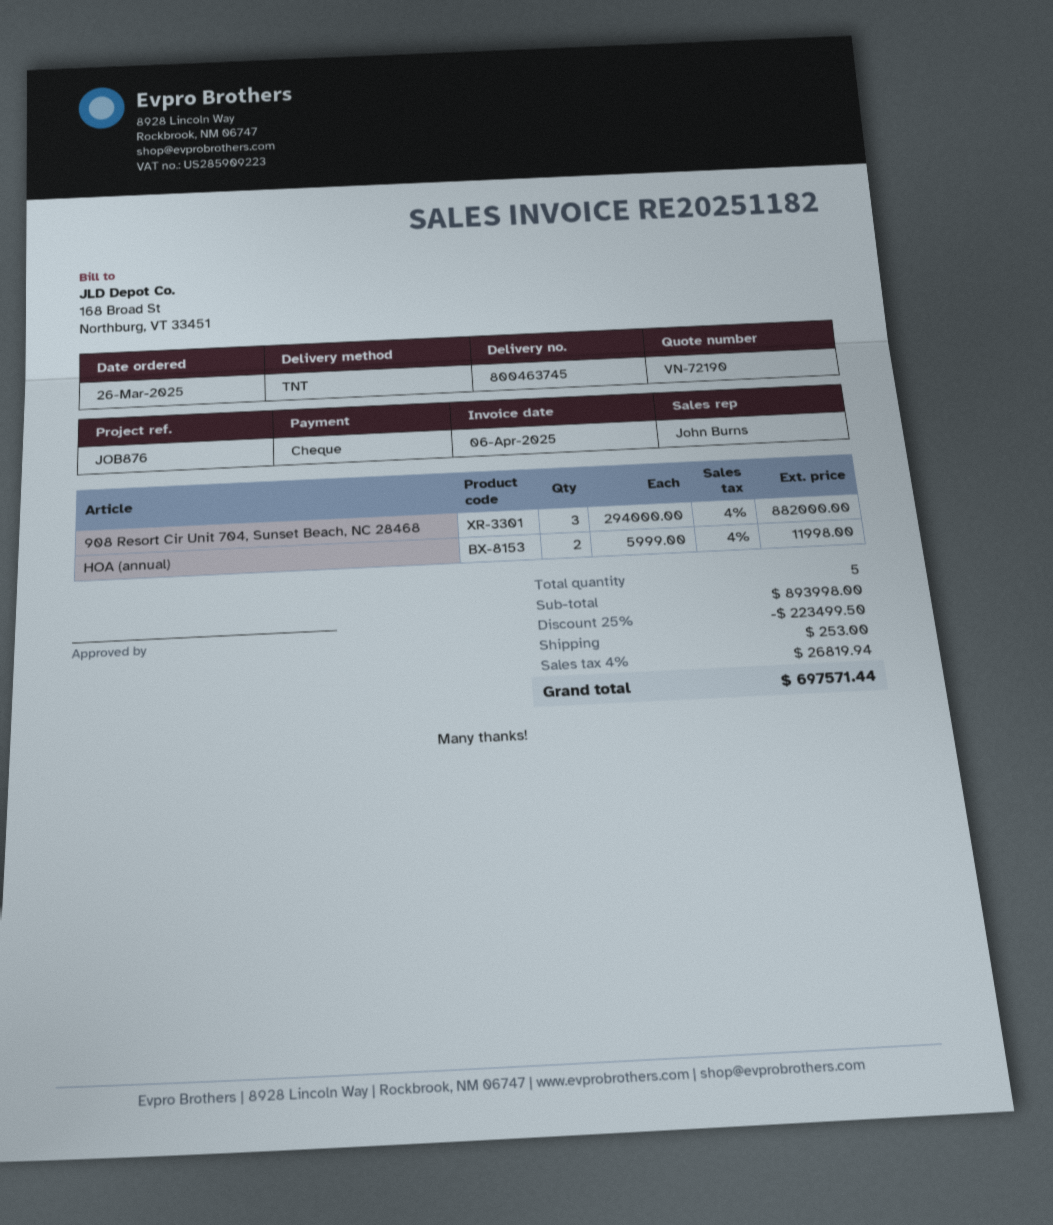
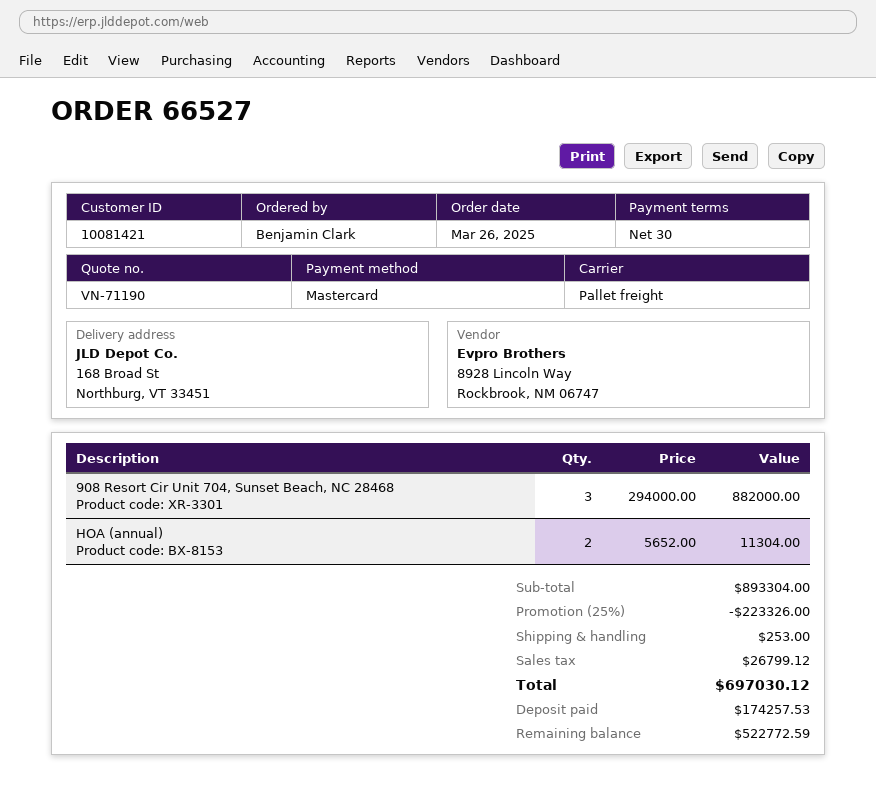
quote number: VN-72190 -> VN-71190
payment method: cheque -> Mastercard
shipping method: TNT -> pallet freight
HOA (annual): 2 x 5999.00 = 11998.00 -> 2 x 5652.00 = 11304.00
subtotal: 893998.00 -> 893304.00
discount: 25% = 223499.50 -> 25% = 223326.00
tax: 26819.94 -> 26799.12
total: 697571.44 -> 697030.12

